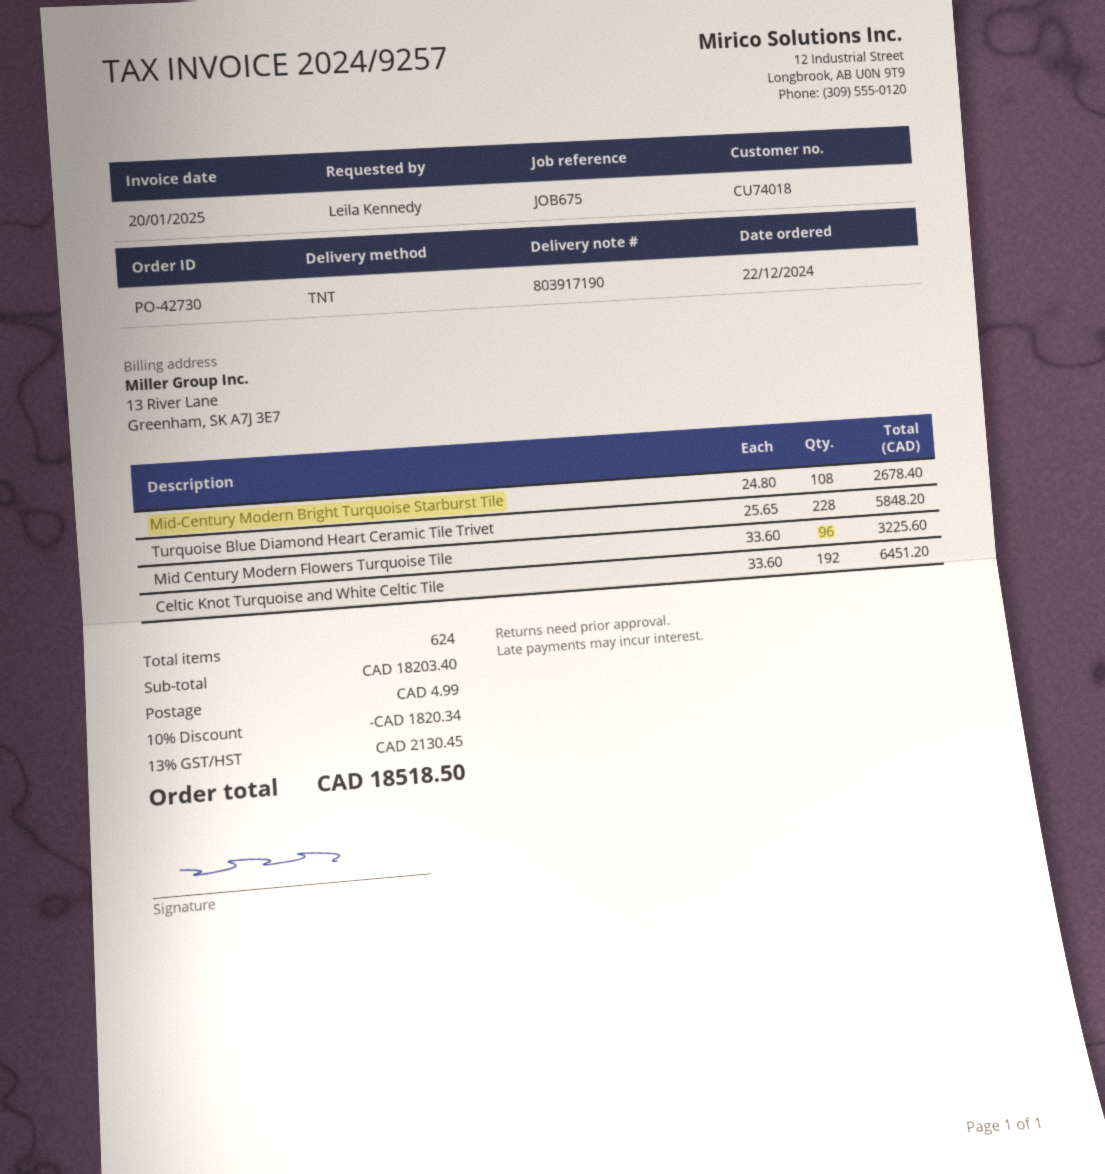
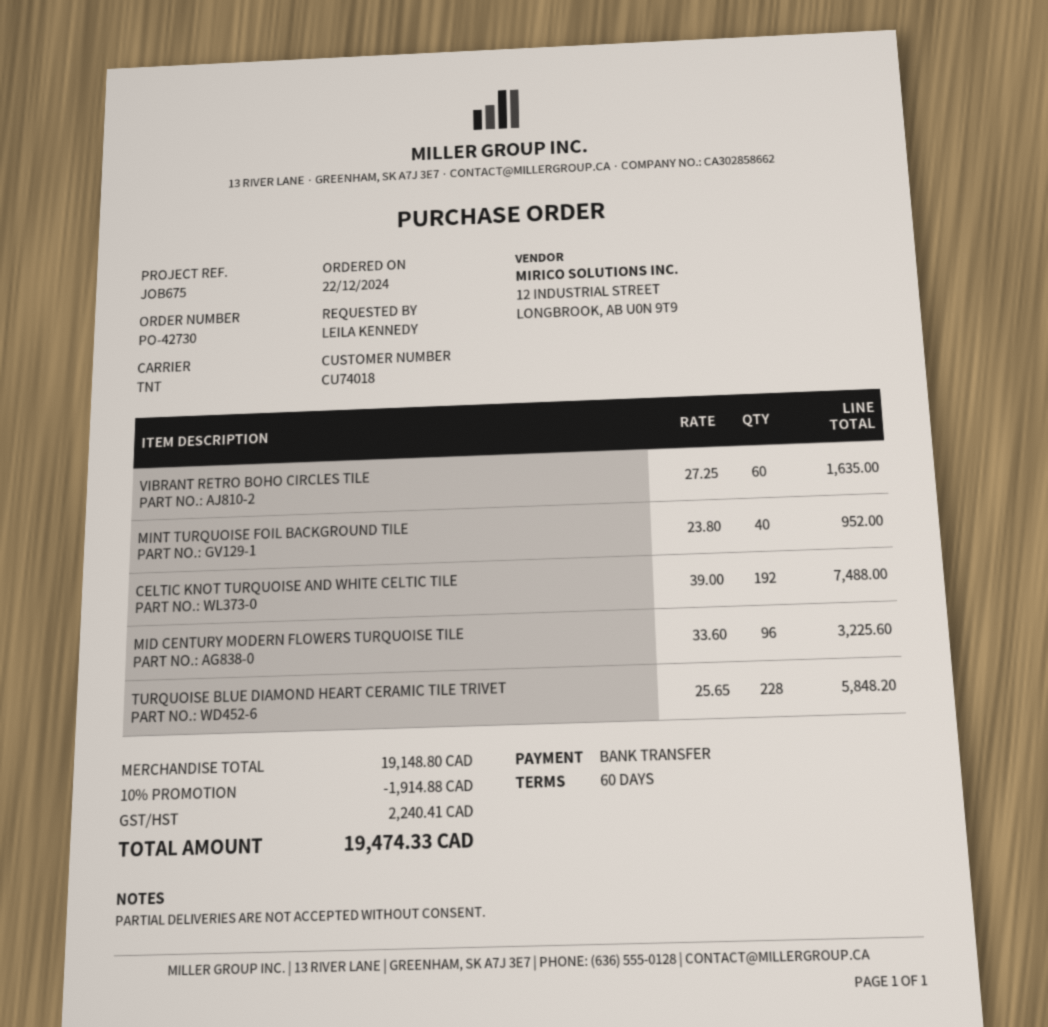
Mid-Century Modern Bright Turquoise Starburst Tile: 108 x 24.80 = 2678.40 -> none
Celtic Knot Turquoise and White Celtic Tile: 192 x 33.60 = 6451.20 -> 192 x 39.00 = 7488.00
VIBRANT RETRO BOHO CIRCLES TILE: none -> 60 x 27.25 = 1635.00
MINT TURQUOISE FOIL BACKGROUND TILE: none -> 40 x 23.80 = 952.00
subtotal: 18203.40 -> 19148.80
discount: 10% = 1820.34 -> 10% = 1914.88
shipping: 4.99 -> none
tax: 2130.45 -> 2240.41
total: 18518.50 -> 19474.33

